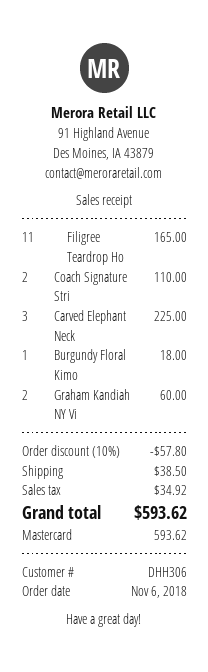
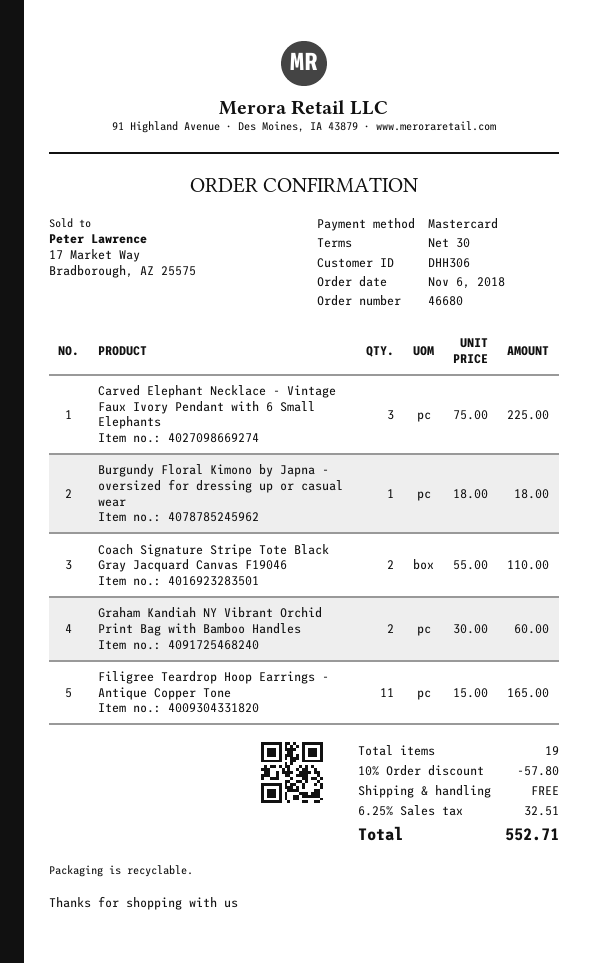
shipping: 38.50 -> 0.00
tax: 34.92 -> 32.51
total: 593.62 -> 552.71

